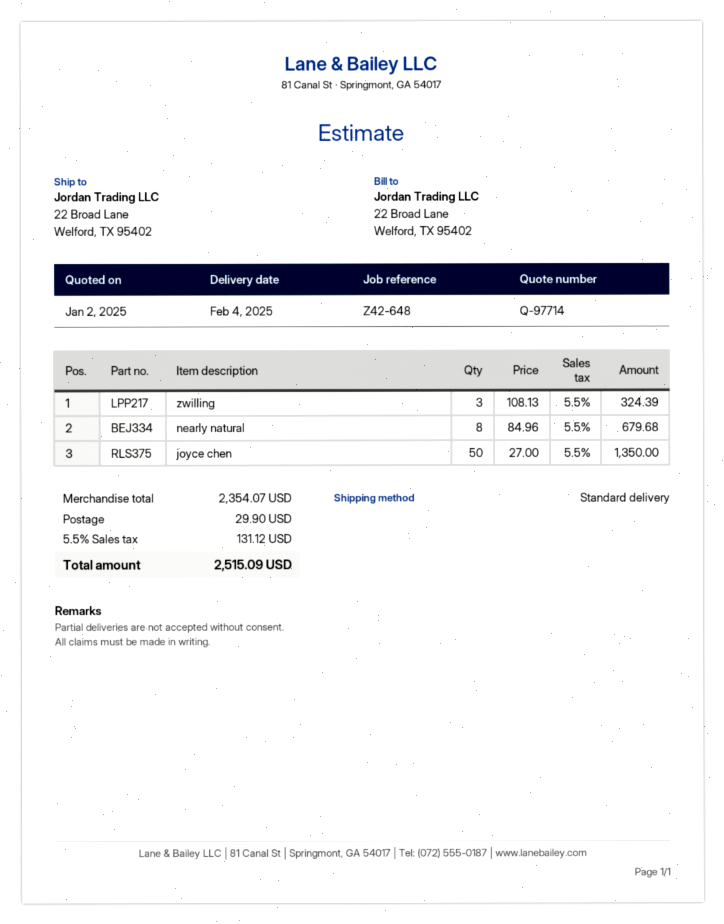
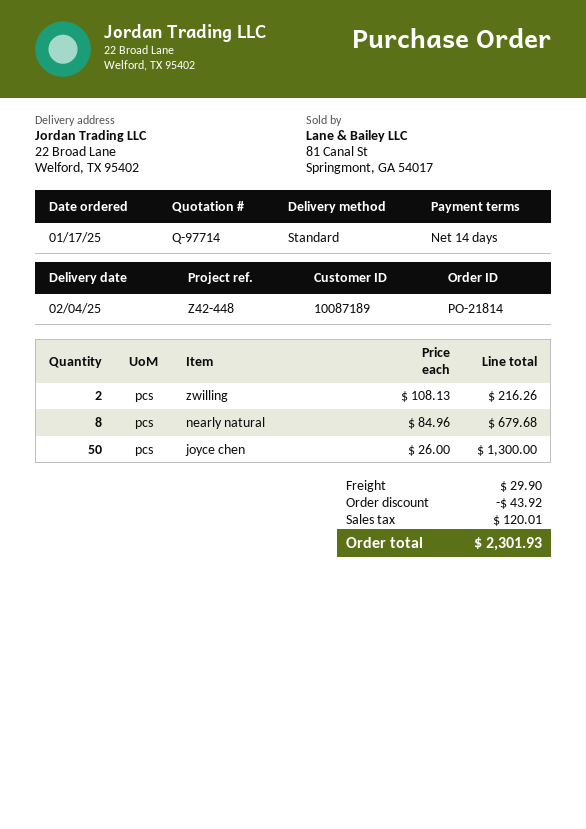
reference: Z42-648 -> Z42-448
zwilling: 3 x 108.13 = 324.39 -> 2 x 108.13 = 216.26
joyce chen: 50 x 27.00 = 1350.00 -> 50 x 26.00 = 1300.00
discount: none -> 43.92
tax: 131.12 -> 120.01
total: 2515.09 -> 2301.93

